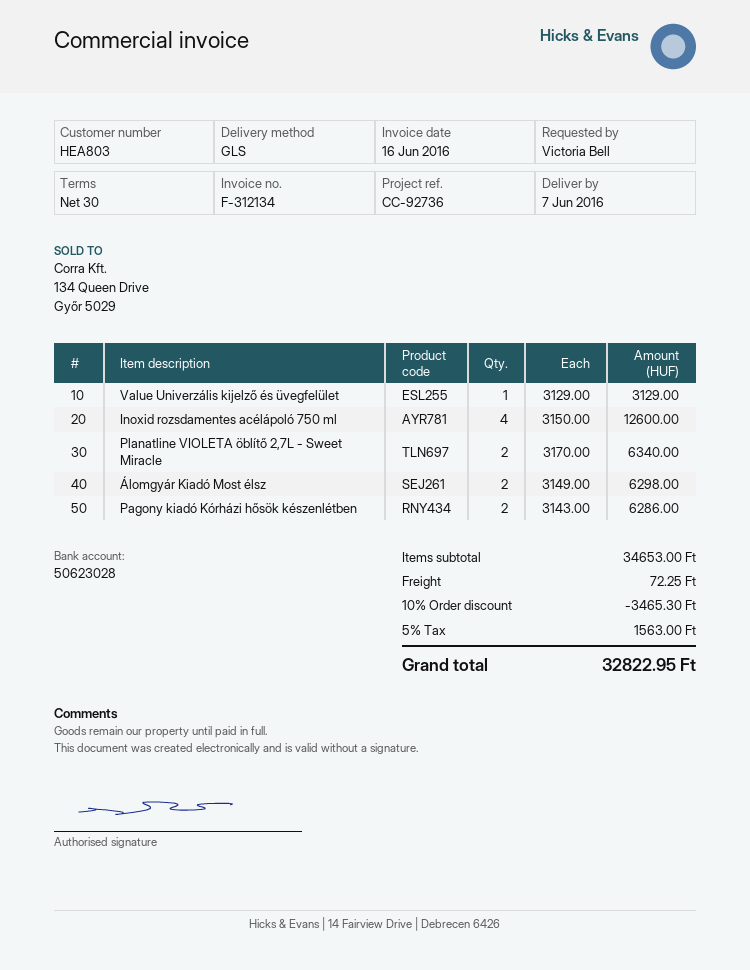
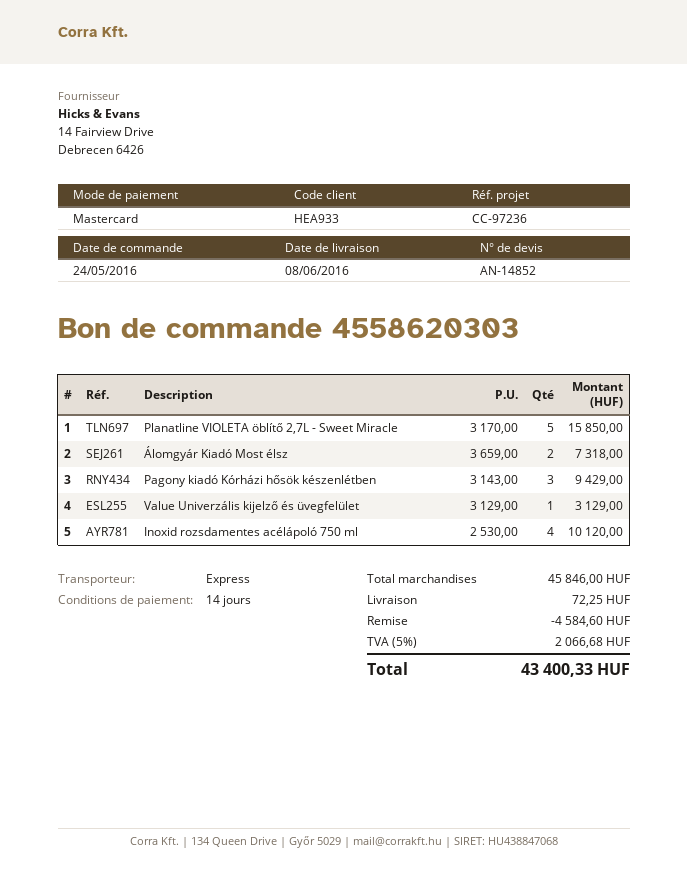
delivery date: 2016-06-07 -> 2016-06-08
payment terms: 30 days -> 14 days
customer number: HEA803 -> HEA933
reference: CC-92736 -> CC-97236
shipping method: GLS -> express
Inoxid rozsdamentes acélápoló 750 ml: 4 x 3150.00 = 12600.00 -> 4 x 2530.00 = 10120.00
Planatline VIOLETA öblítő 2,7L - Sweet Miracle: 2 x 3170.00 = 6340.00 -> 5 x 3170.00 = 15850.00
Álomgyár Kiadó Most élsz: 2 x 3149.00 = 6298.00 -> 2 x 3659.00 = 7318.00
Pagony kiadó Kórházi hősök készenlétben: 2 x 3143.00 = 6286.00 -> 3 x 3143.00 = 9429.00
subtotal: 34653.00 -> 45846.00
discount: 3465.30 -> 4584.60
tax: 5% = 1563.00 -> 5% = 2066.68
total: 32822.95 -> 43400.33

